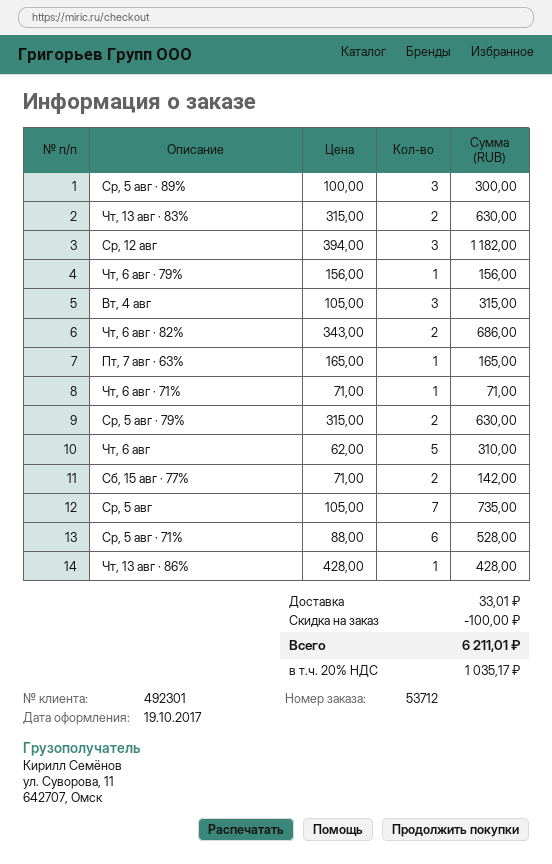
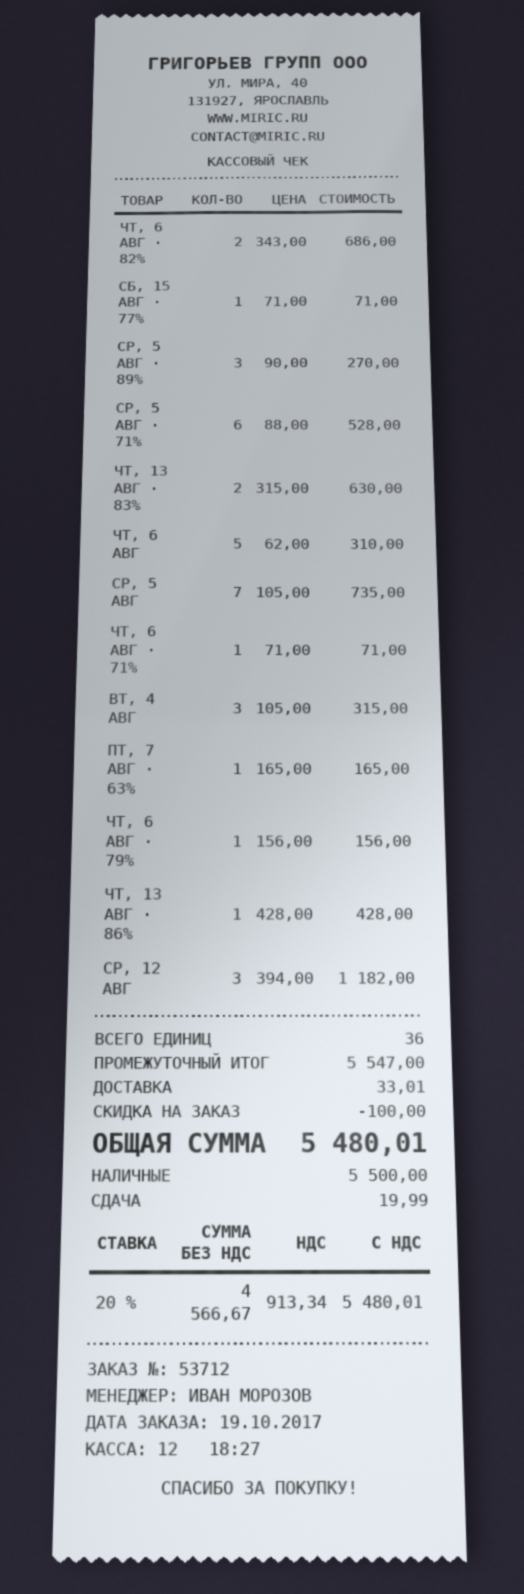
Ср, 5 авг · 89%: 3 x 100.00 = 300.00 -> 3 x 90.00 = 270.00
Ср, 5 авг · 79%: 2 x 315.00 = 630.00 -> none
Сб, 15 авг · 77%: 2 x 71.00 = 142.00 -> 1 x 71.00 = 71.00
tax: 20% = 1035.17 -> 20% = 913.34
total: 6211.01 -> 5480.01

